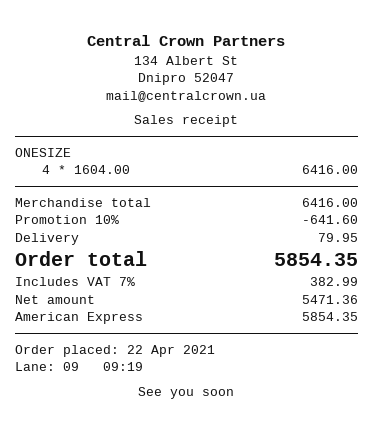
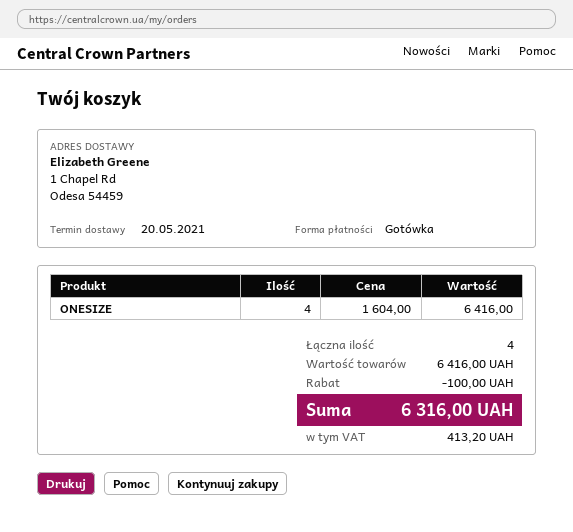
payment method: American Express -> cash
discount: 641.60 -> 100.00
shipping: 79.95 -> none
tax: 382.99 -> 413.20
total: 5854.35 -> 6316.00

